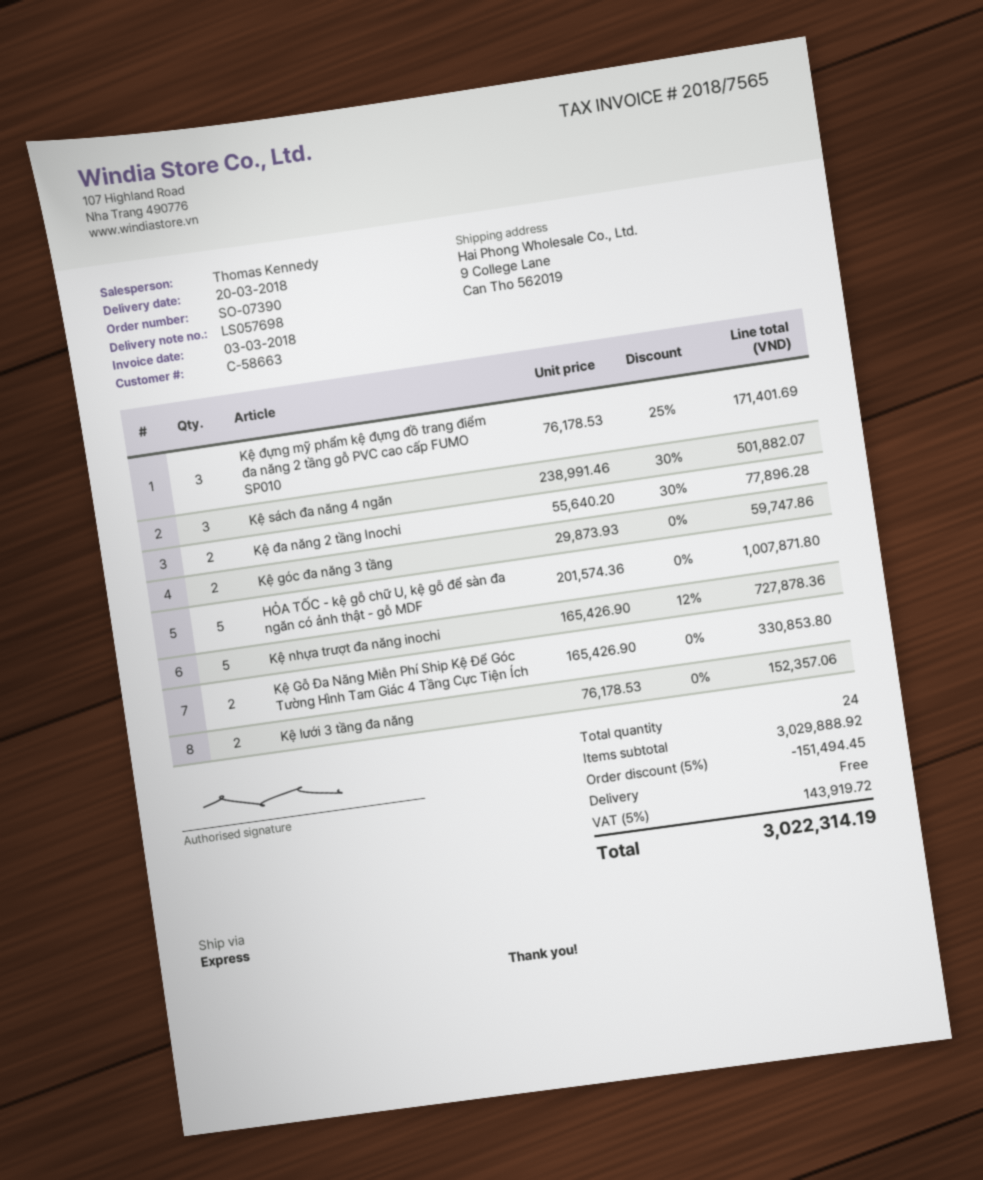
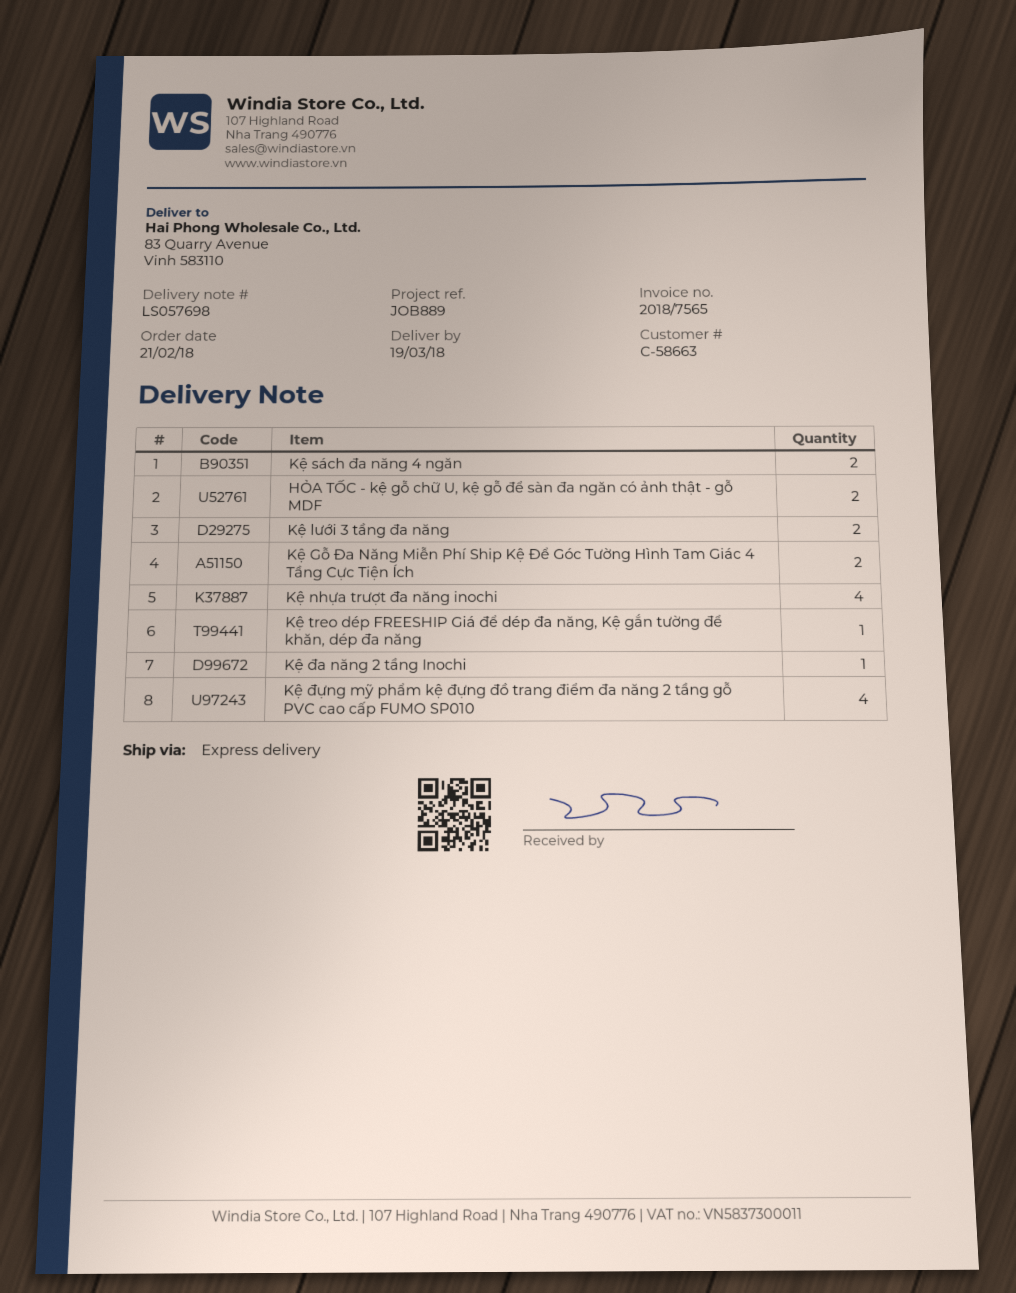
delivery date: 2018-03-20 -> 2018-03-19
ship to: 9 College Lane, Can Tho 562019 -> 83 Quarry Avenue, Vinh 583110
Kệ đựng mỹ phẩm kệ đựng đồ trang điểm đa năng 2 tầng gỗ PVC cao cấp FUMO SP010: 3 -> 4
Kệ sách đa năng 4 ngăn: 3 -> 2
Kệ đa năng 2 tầng Inochi: 2 -> 1
Kệ góc đa năng 3 tầng: 2 -> none
HỎA TỐC - kệ gỗ chữ U, kệ gỗ để sàn đa ngăn có ảnh thật - gỗ MDF: 5 -> 2
Kệ nhựa trượt đa năng inochi: 5 -> 4
Kệ treo dép FREESHIP Giá để dép đa năng, Kệ gắn tường để khăn, dép đa năng: none -> 1

